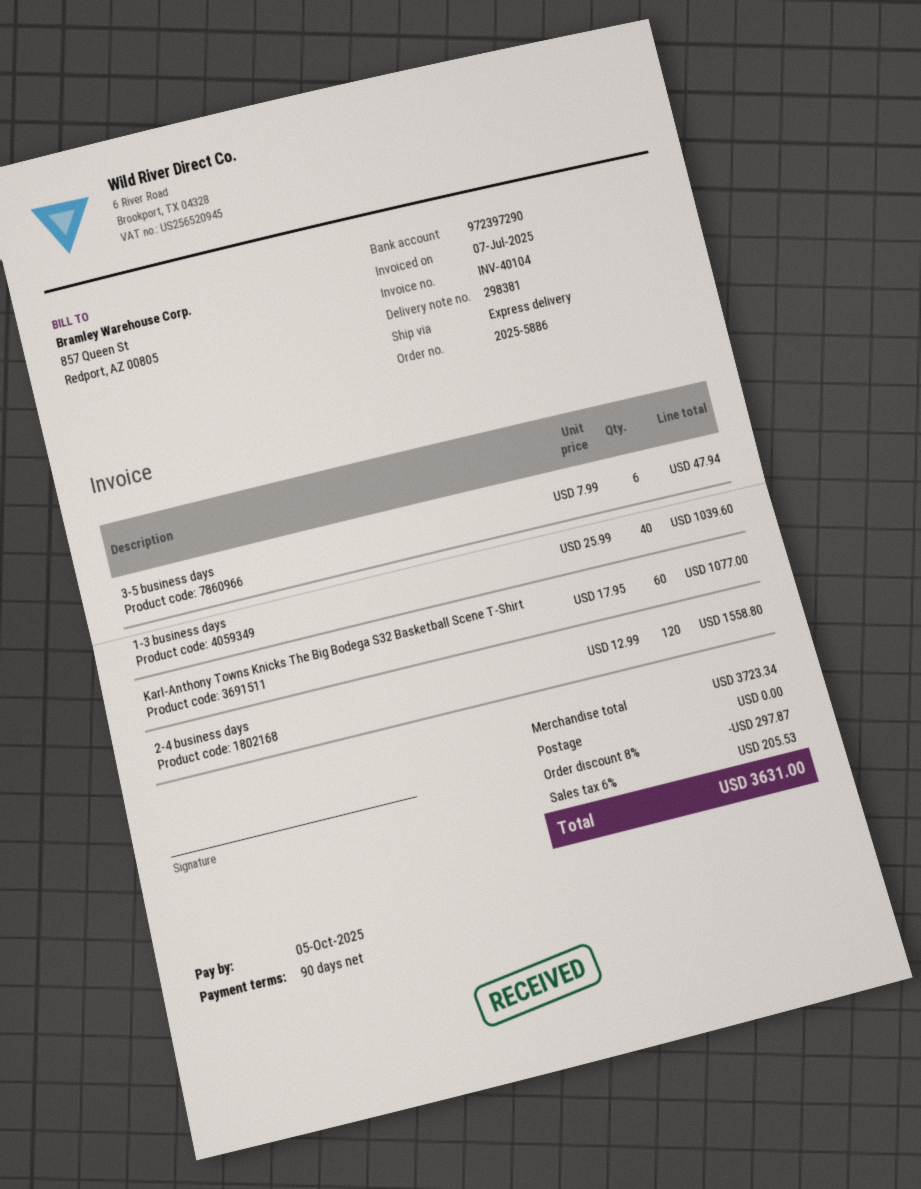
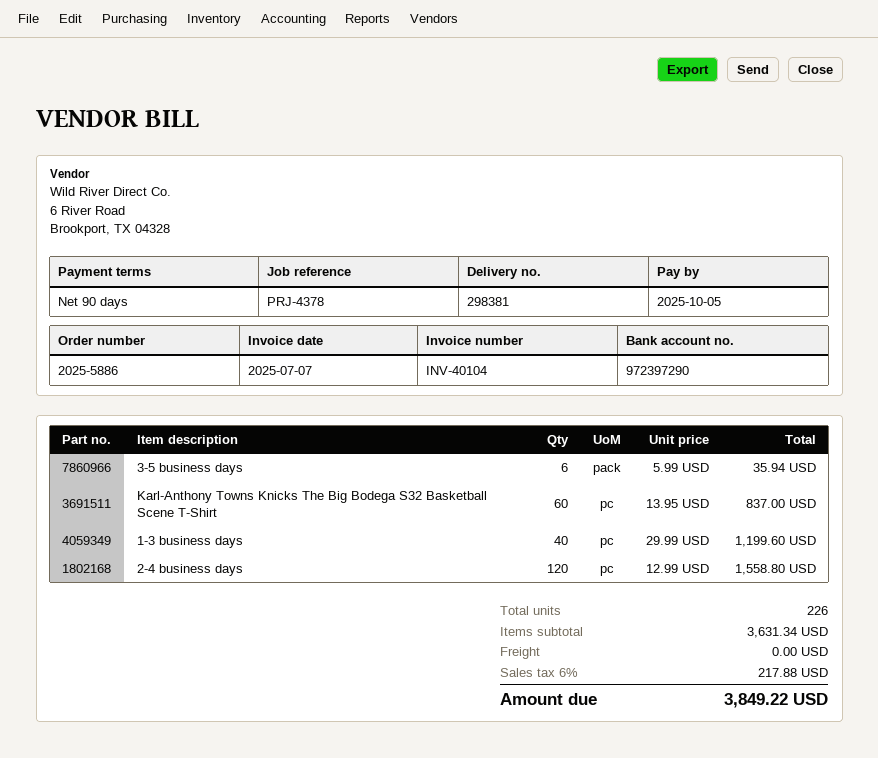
3-5 business days: 6 x 7.99 = 47.94 -> 6 x 5.99 = 35.94
1-3 business days: 40 x 25.99 = 1039.60 -> 40 x 29.99 = 1199.60
Karl-Anthony Towns Knicks The Big Bodega S32 Basketball Scene T-Shirt: 60 x 17.95 = 1077.00 -> 60 x 13.95 = 837.00
subtotal: 3723.34 -> 3631.34
discount: 8% = 297.87 -> none
tax: 6% = 205.53 -> 6% = 217.88
total: 3631.00 -> 3849.22

